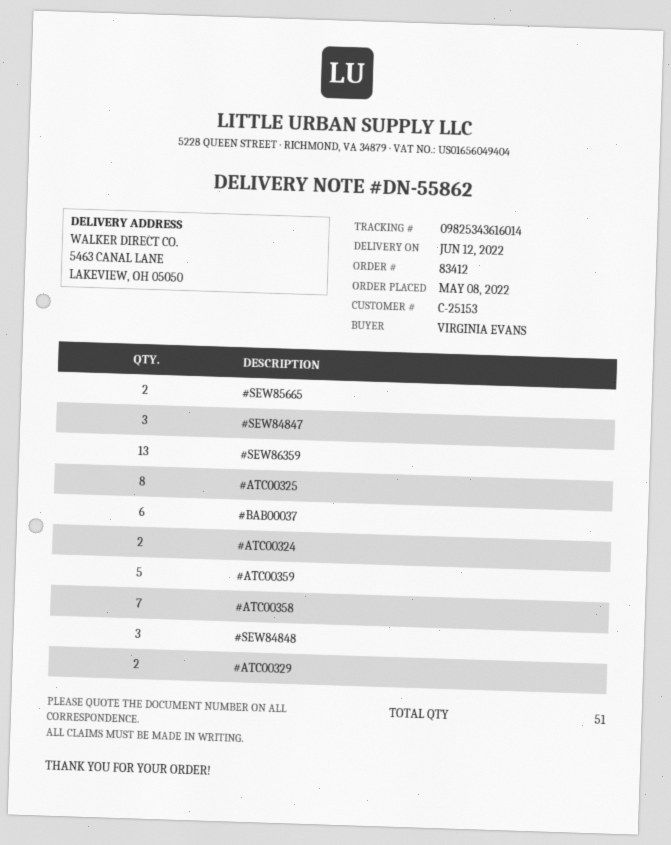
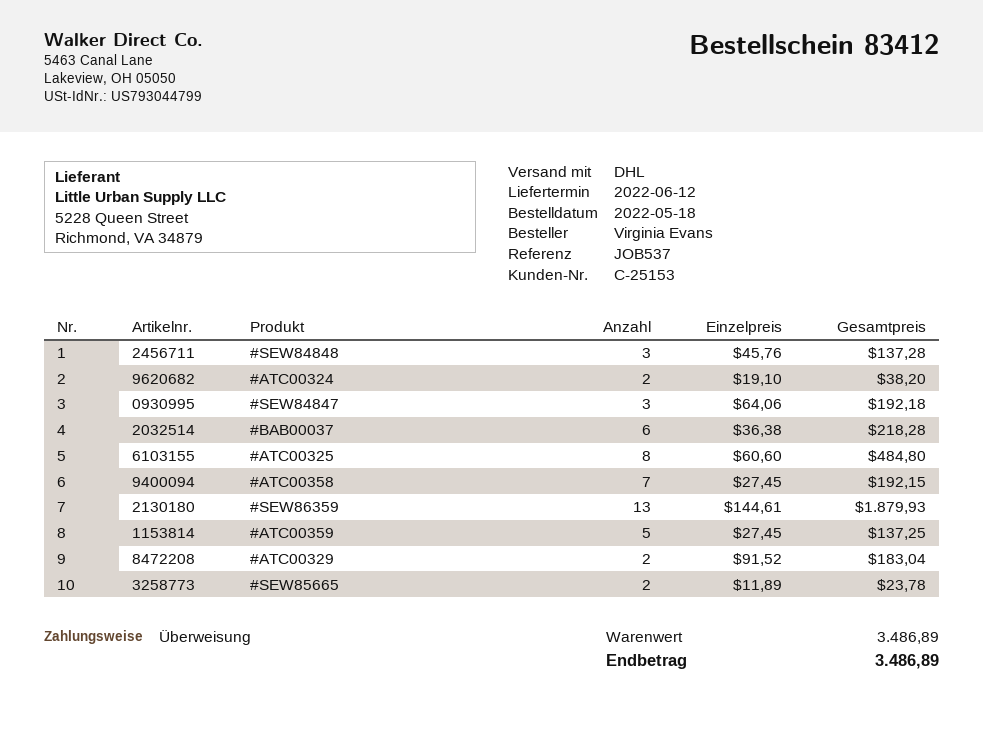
order date: 2022-05-08 -> 2022-05-18

